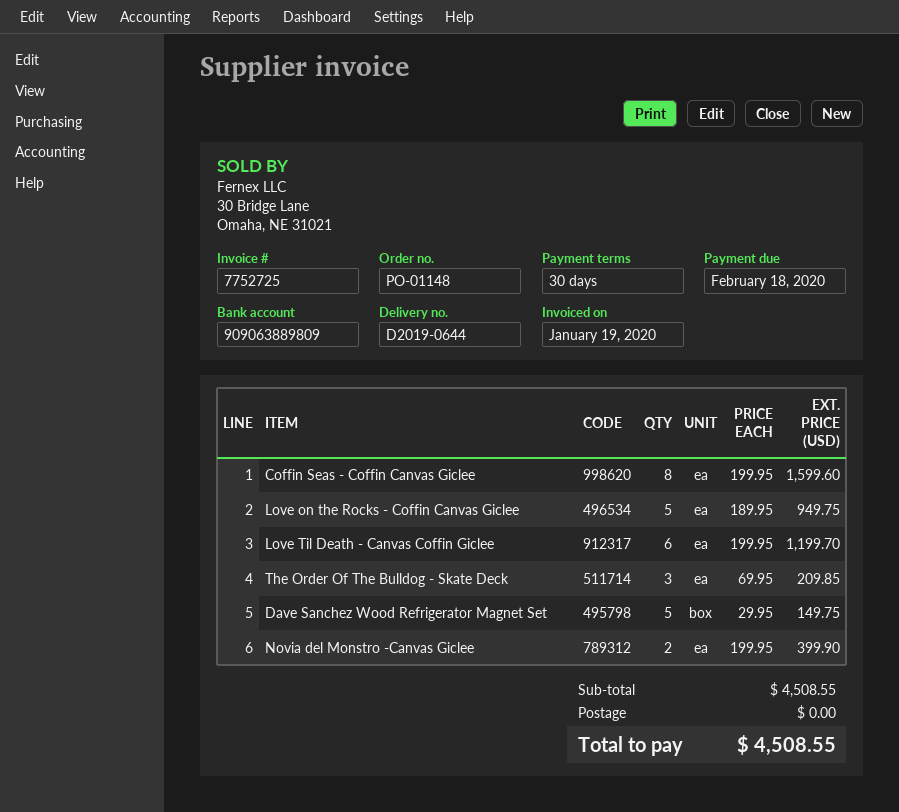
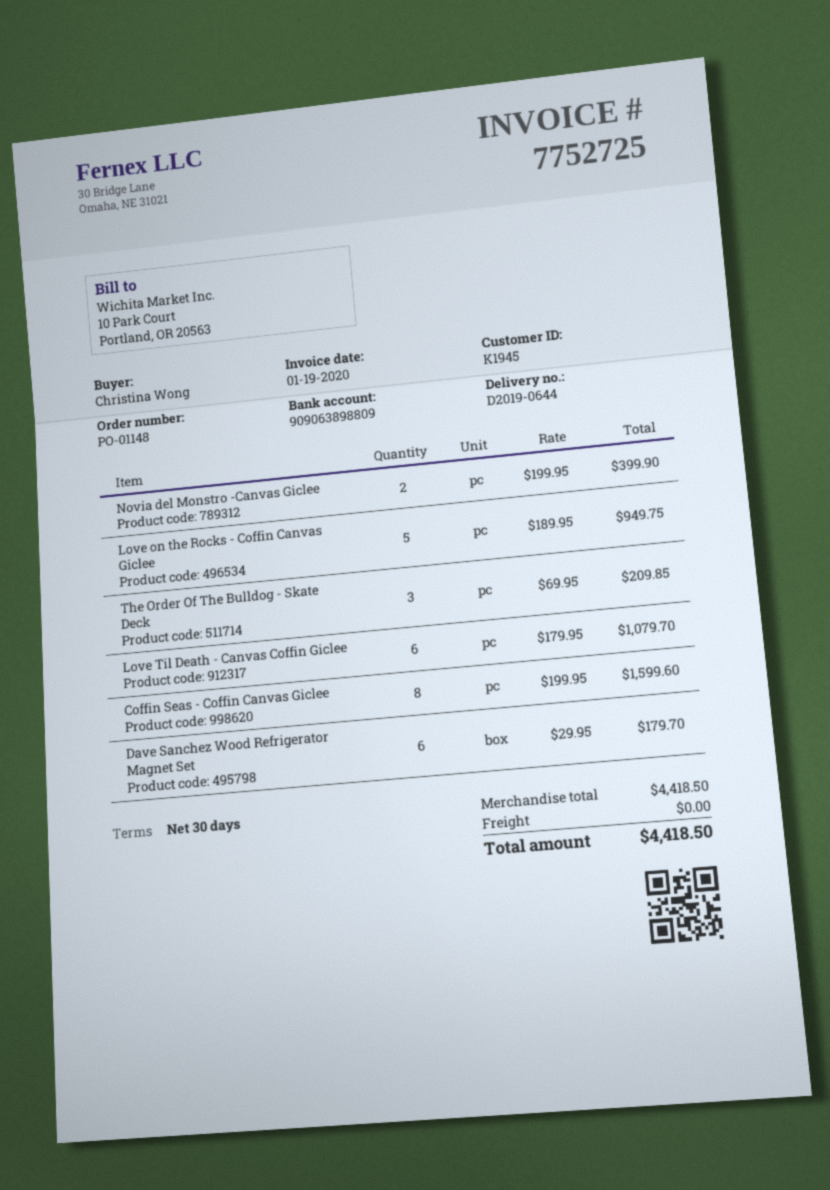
bank account: 909063889809 -> 909063898809
Love Til Death - Canvas Coffin Giclee: 6 x 199.95 = 1199.70 -> 6 x 179.95 = 1079.70
Dave Sanchez Wood Refrigerator Magnet Set: 5 x 29.95 = 149.75 -> 6 x 29.95 = 179.70
subtotal: 4508.55 -> 4418.50
total: 4508.55 -> 4418.50

